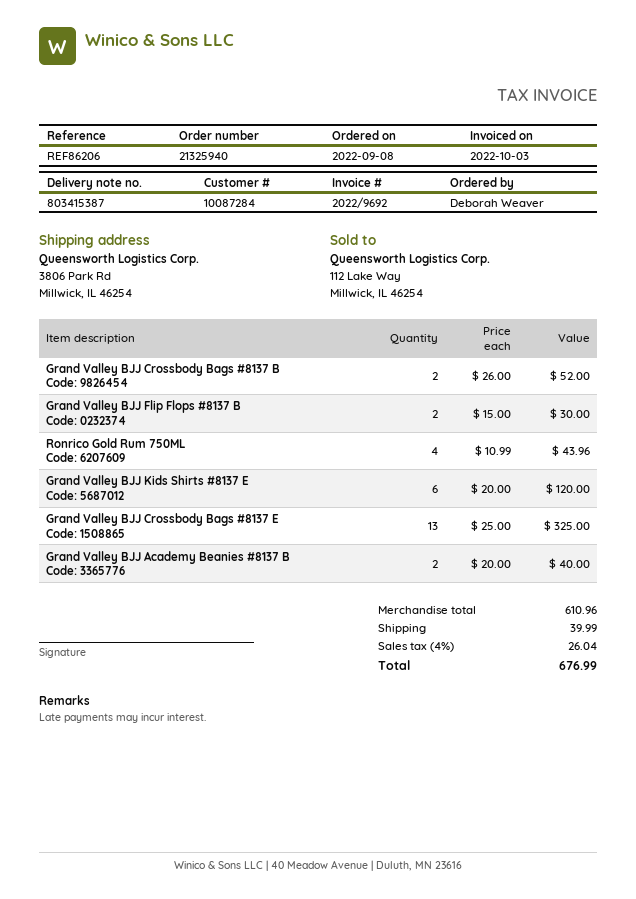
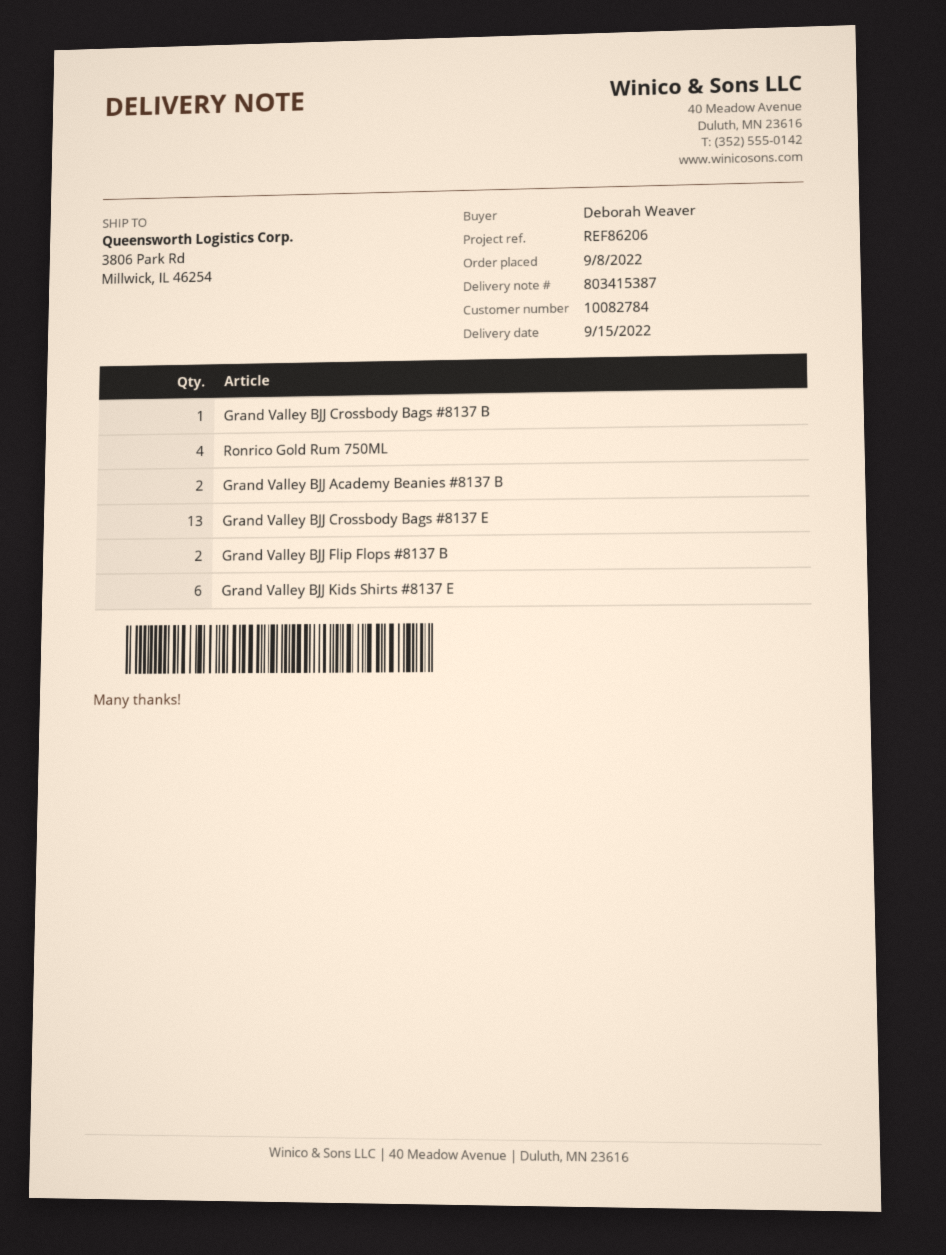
customer number: 10087284 -> 10082784
Grand Valley BJJ Crossbody Bags #8137 B: 2 -> 1

